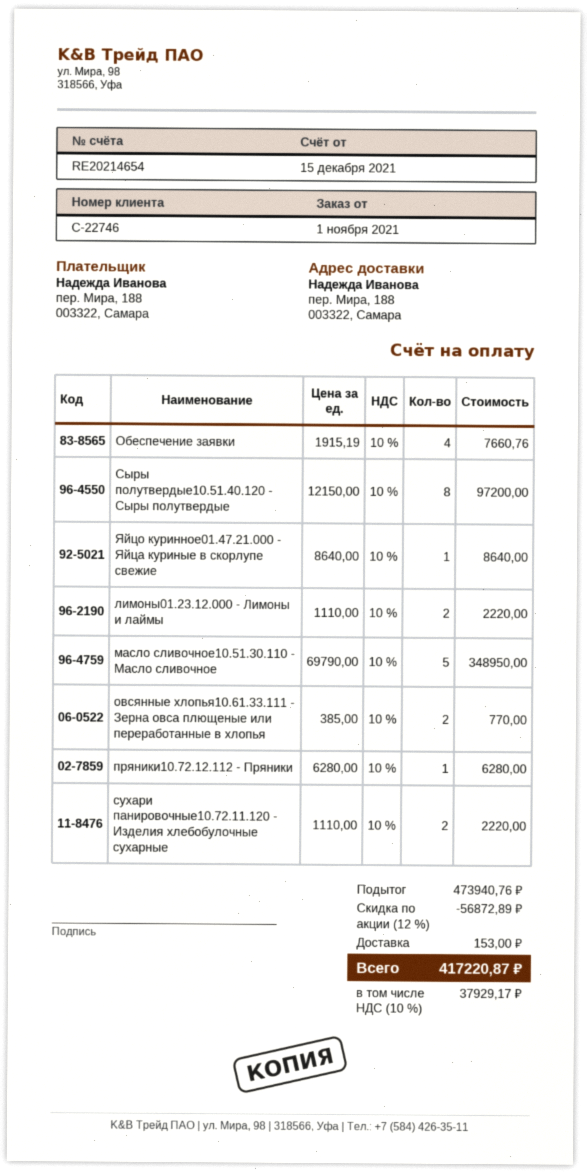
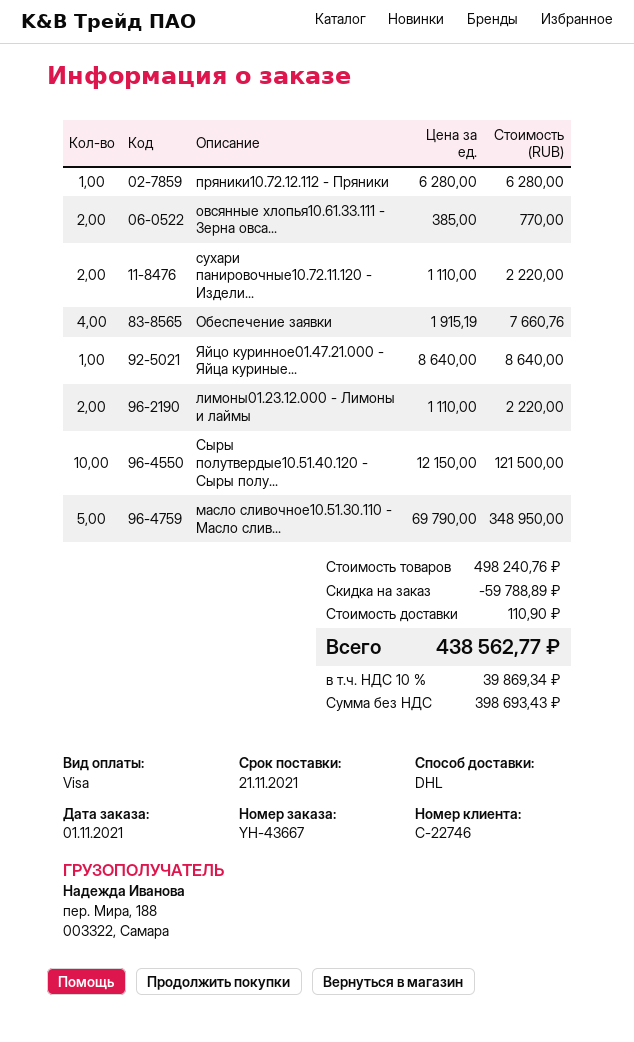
Сыры полутвердые10.51.40.120 - Сыры полутвердые: 8 x 12150.00 = 97200.00 -> 10 x 12150.00 = 121500.00
subtotal: 473940.76 -> 498240.76
discount: 56872.89 -> 59788.89
shipping: 153.00 -> 110.90
tax: 10% = 37929.17 -> 10% = 39869.34
total: 417220.87 -> 438562.77

